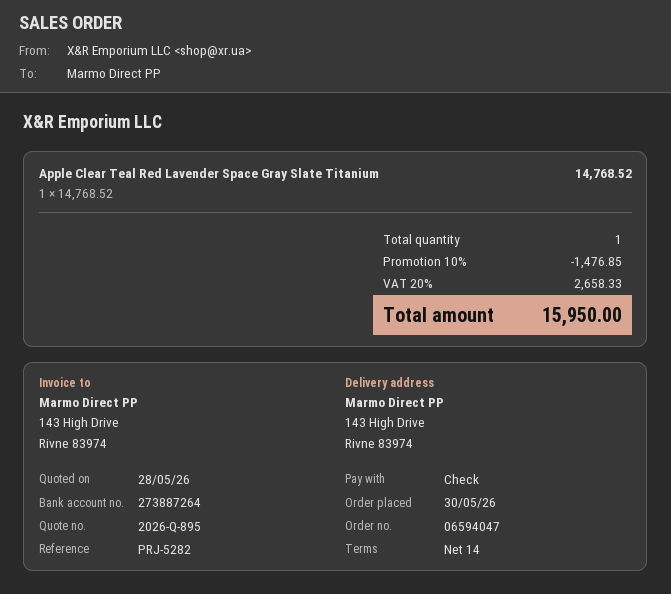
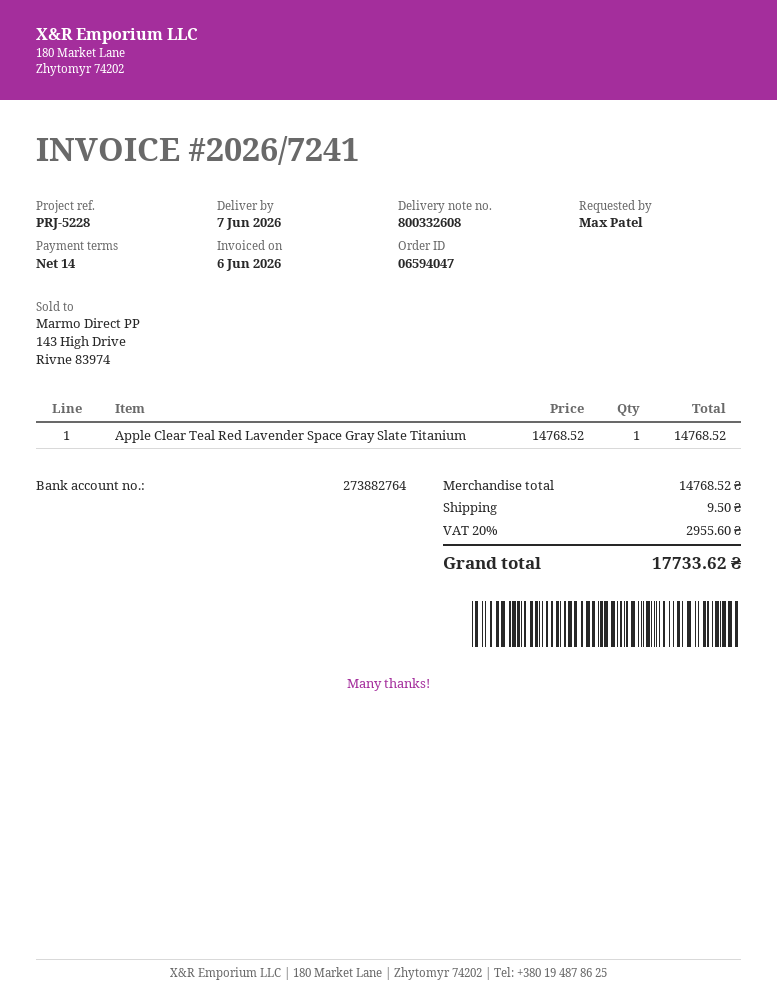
reference: PRJ-5282 -> PRJ-5228
bank account: 273887264 -> 273882764
discount: 10% = 1476.85 -> none
shipping: none -> 9.50
tax: 20% = 2658.33 -> 20% = 2955.60
total: 15950.00 -> 17733.62

